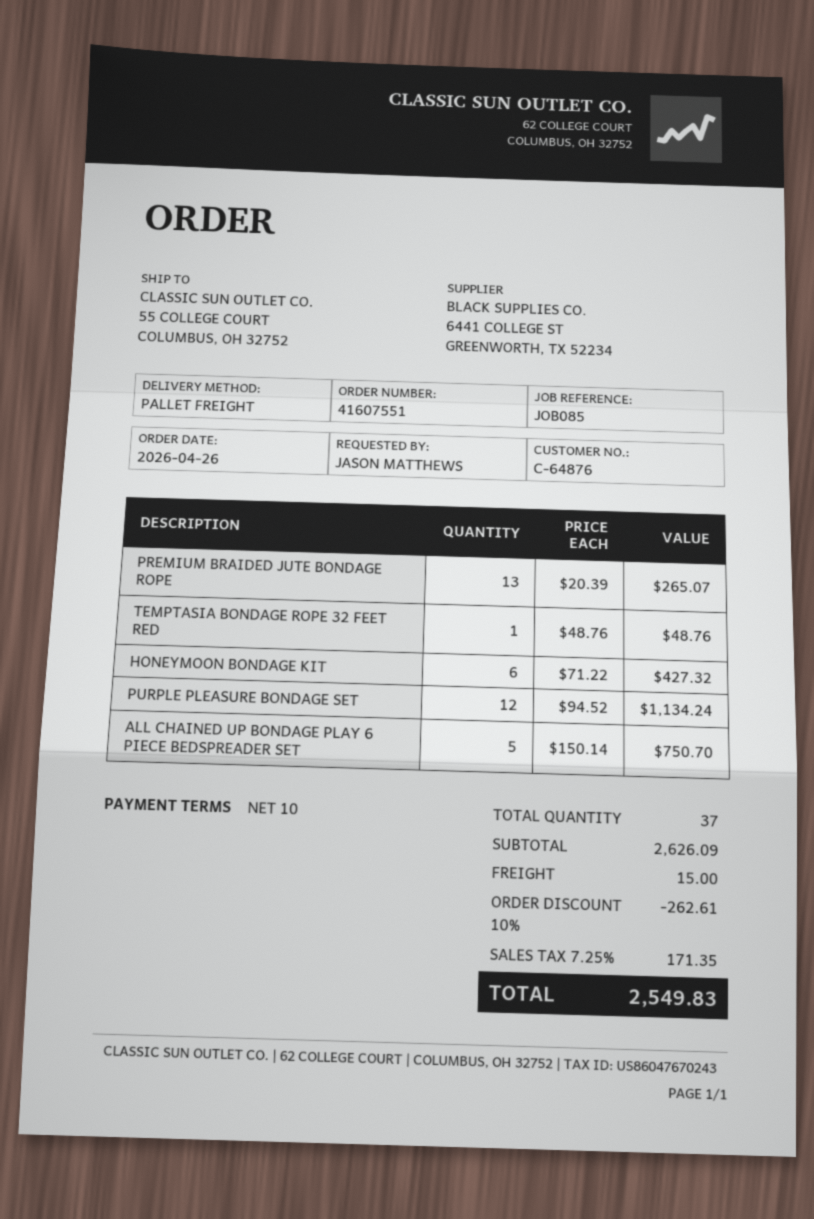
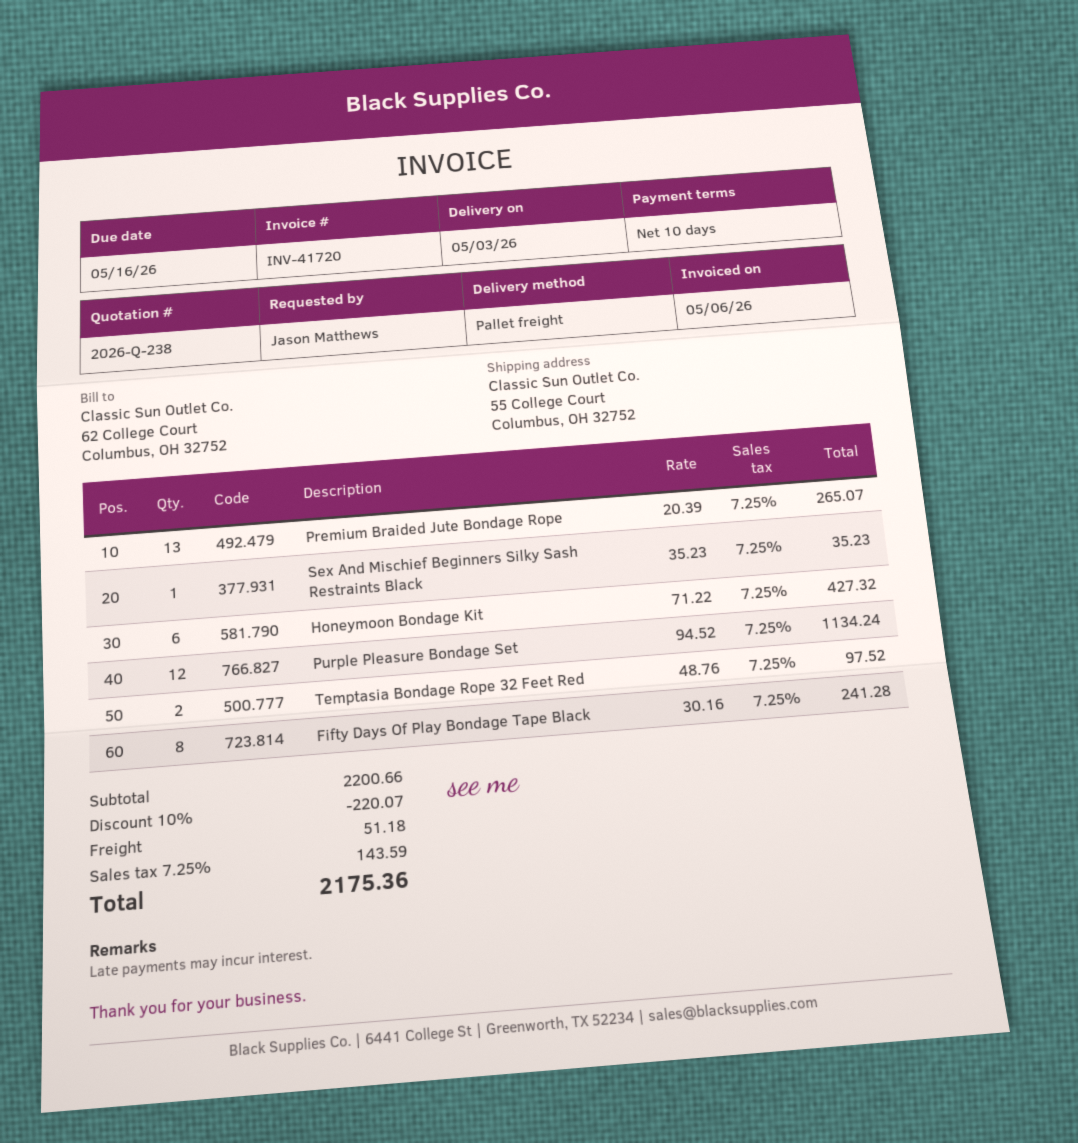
TEMPTASIA BONDAGE ROPE 32 FEET RED: 1 x 48.76 = 48.76 -> 2 x 48.76 = 97.52
ALL CHAINED UP BONDAGE PLAY 6 PIECE BEDSPREADER SET: 5 x 150.14 = 750.70 -> none
Sex And Mischief Beginners Silky Sash Restraints Black: none -> 1 x 35.23 = 35.23
Fifty Days Of Play Bondage Tape Black: none -> 8 x 30.16 = 241.28
subtotal: 2626.09 -> 2200.66
discount: 10% = 262.61 -> 10% = 220.07
shipping: 15.00 -> 51.18
tax: 7.25% = 171.35 -> 7.25% = 143.59
total: 2549.83 -> 2175.36

